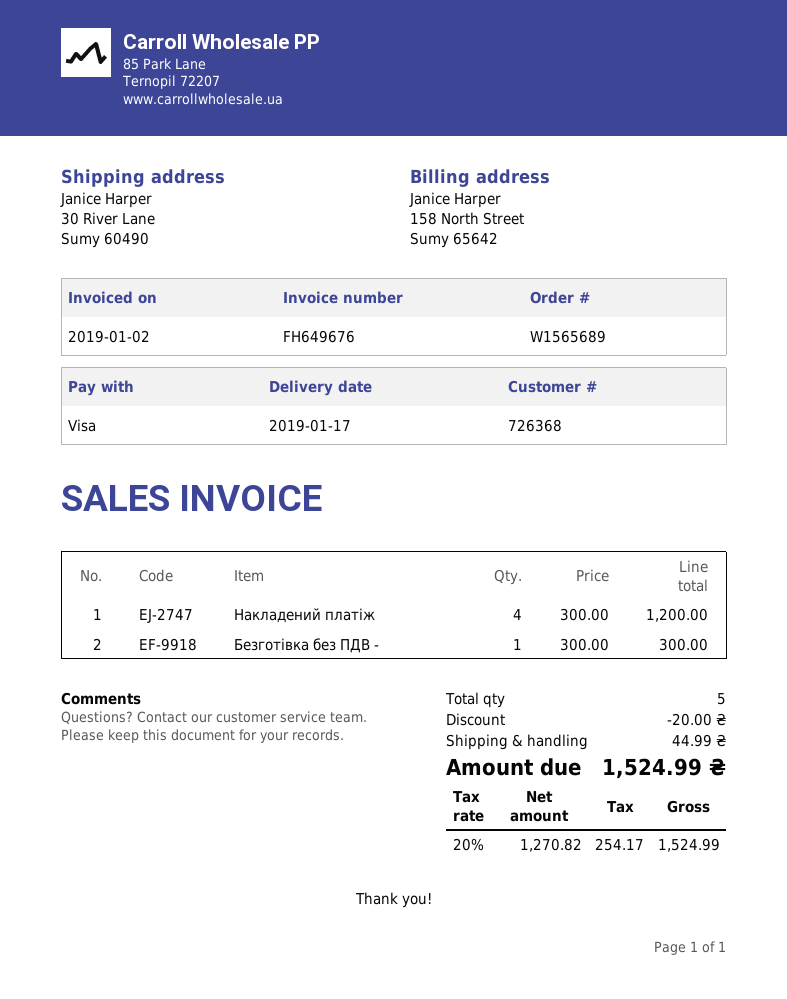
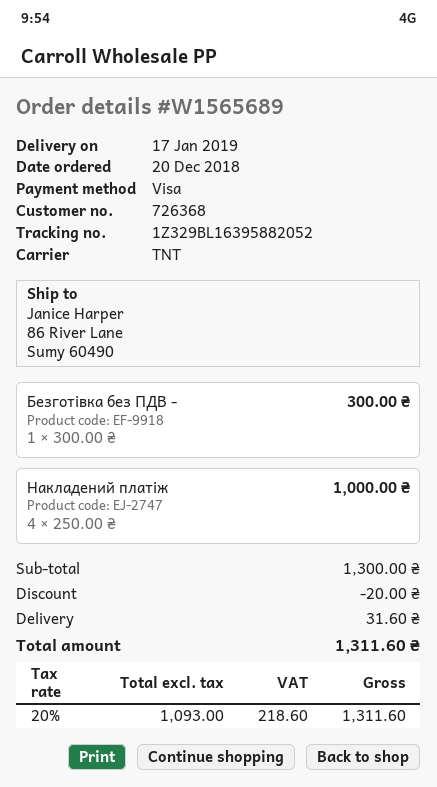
ship to: 30 River Lane, Sumy 60490 -> 86 River Lane, Sumy 60490
Накладений платіж: 4 x 300.00 = 1200.00 -> 4 x 250.00 = 1000.00
shipping: 44.99 -> 31.60
net: 1270.82 -> 1093.00
tax: 20% = 254.17 -> 20% = 218.60
total: 1524.99 -> 1311.60

